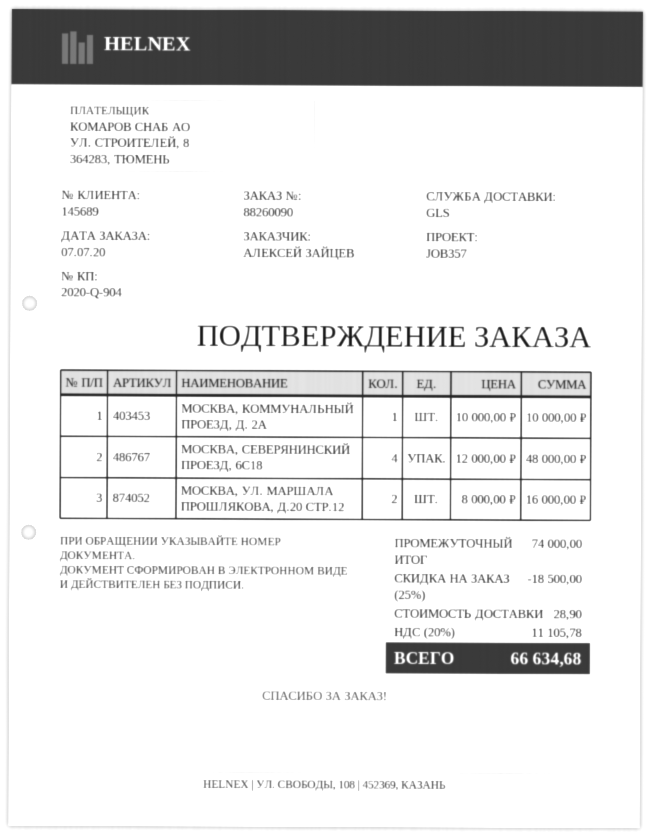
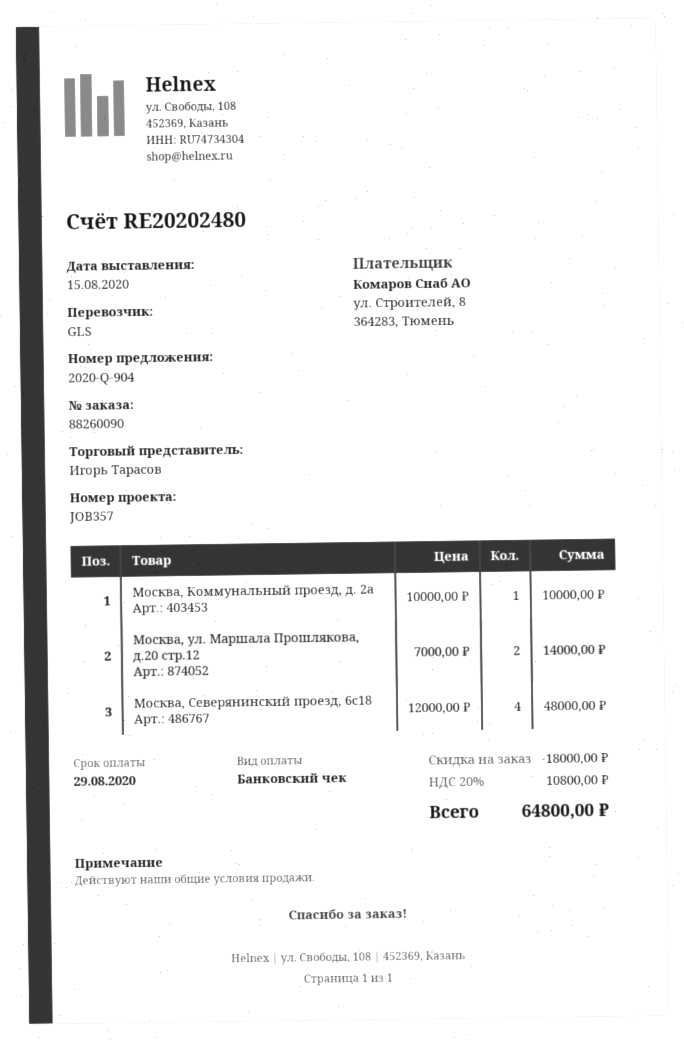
МОСКВА, УЛ. МАРШАЛА ПРОШЛЯКОВА, Д.20 СТР.12: 2 x 8000.00 = 16000.00 -> 2 x 7000.00 = 14000.00
discount: 18500.00 -> 18000.00
shipping: 28.90 -> none
tax: 20% = 11105.78 -> 20% = 10800.00
total: 66634.68 -> 64800.00

